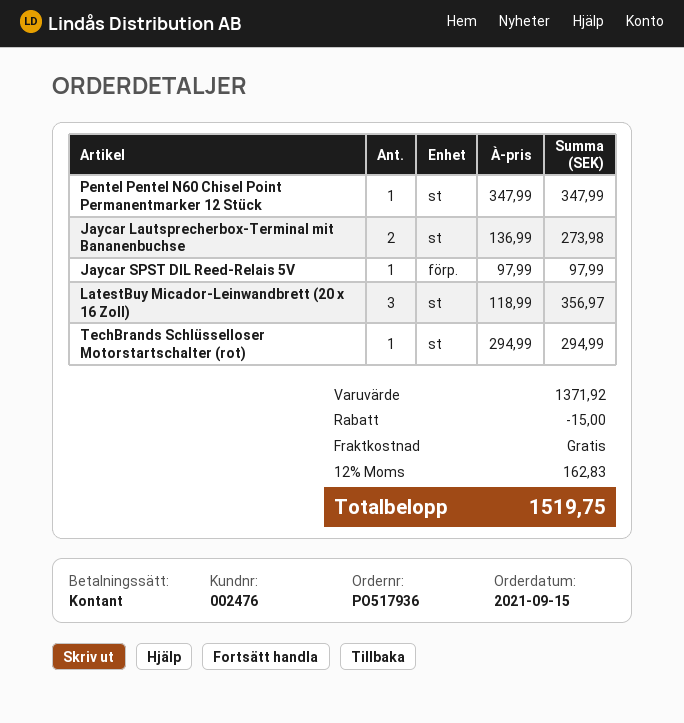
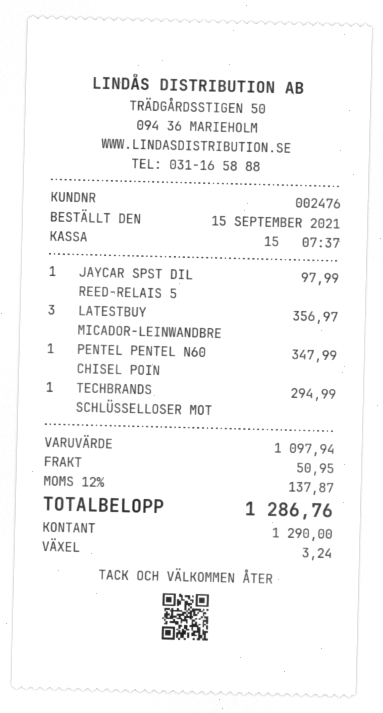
Jaycar Lautsprecherbox-Terminal mit Bananenbuchse: 2 for 273.98 -> none
subtotal: 1371.92 -> 1097.94
discount: 15.00 -> none
shipping: 0.00 -> 50.95
tax: 12% = 162.83 -> 12% = 137.87
total: 1519.75 -> 1286.76

